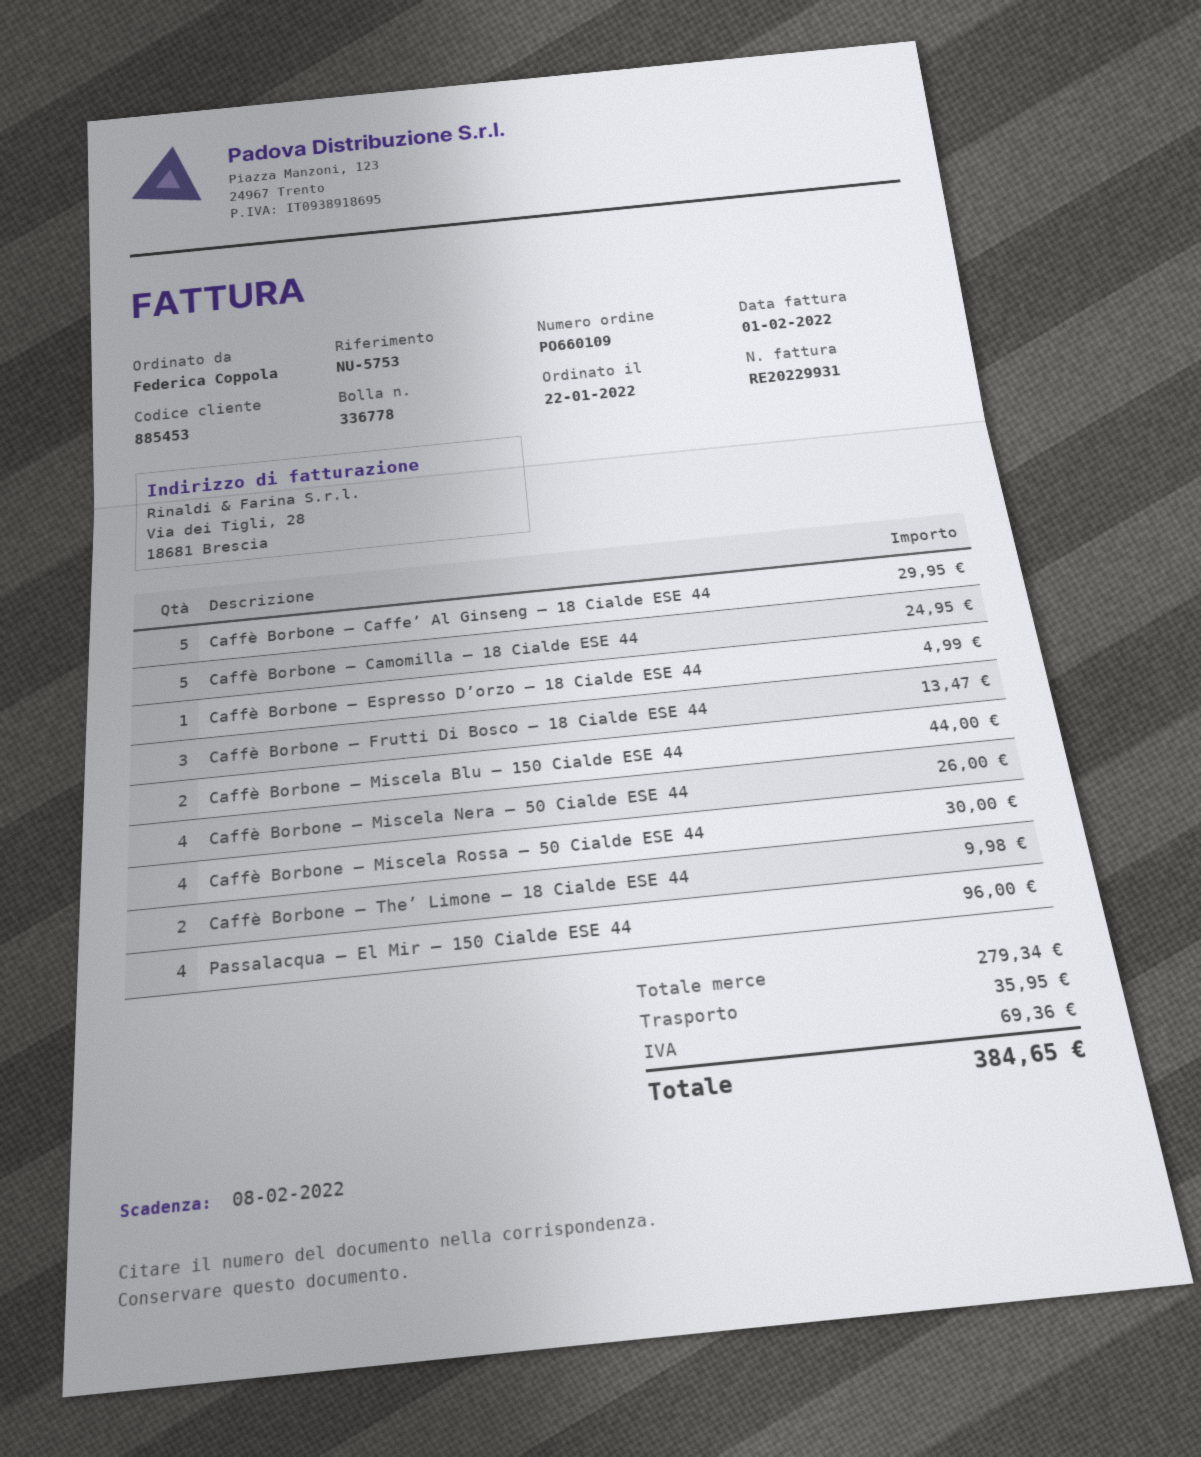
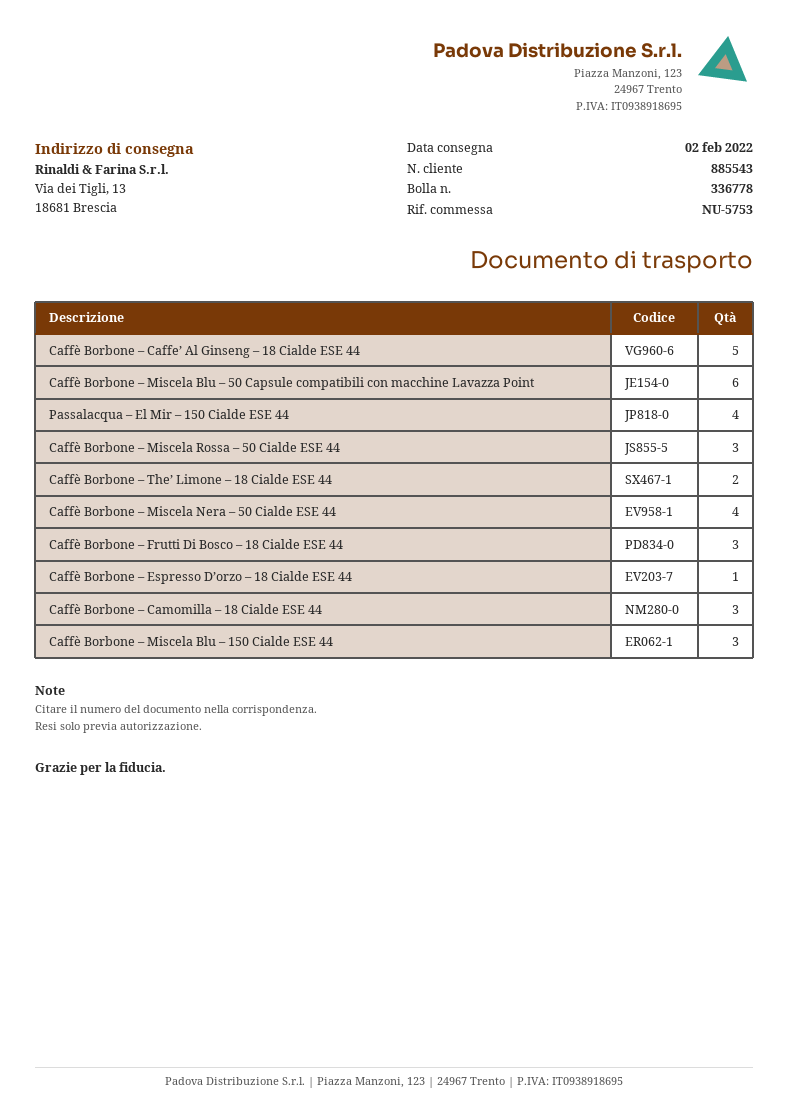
customer number: 885453 -> 885543
Caffè Borbone – Camomilla – 18 Cialde ESE 44: 5 -> 3
Caffè Borbone – Miscela Blu – 150 Cialde ESE 44: 2 -> 3
Caffè Borbone – Miscela Rossa – 50 Cialde ESE 44: 4 -> 3
Caffè Borbone – Miscela Blu – 50 Capsule compatibili con macchine Lavazza Point: none -> 6

